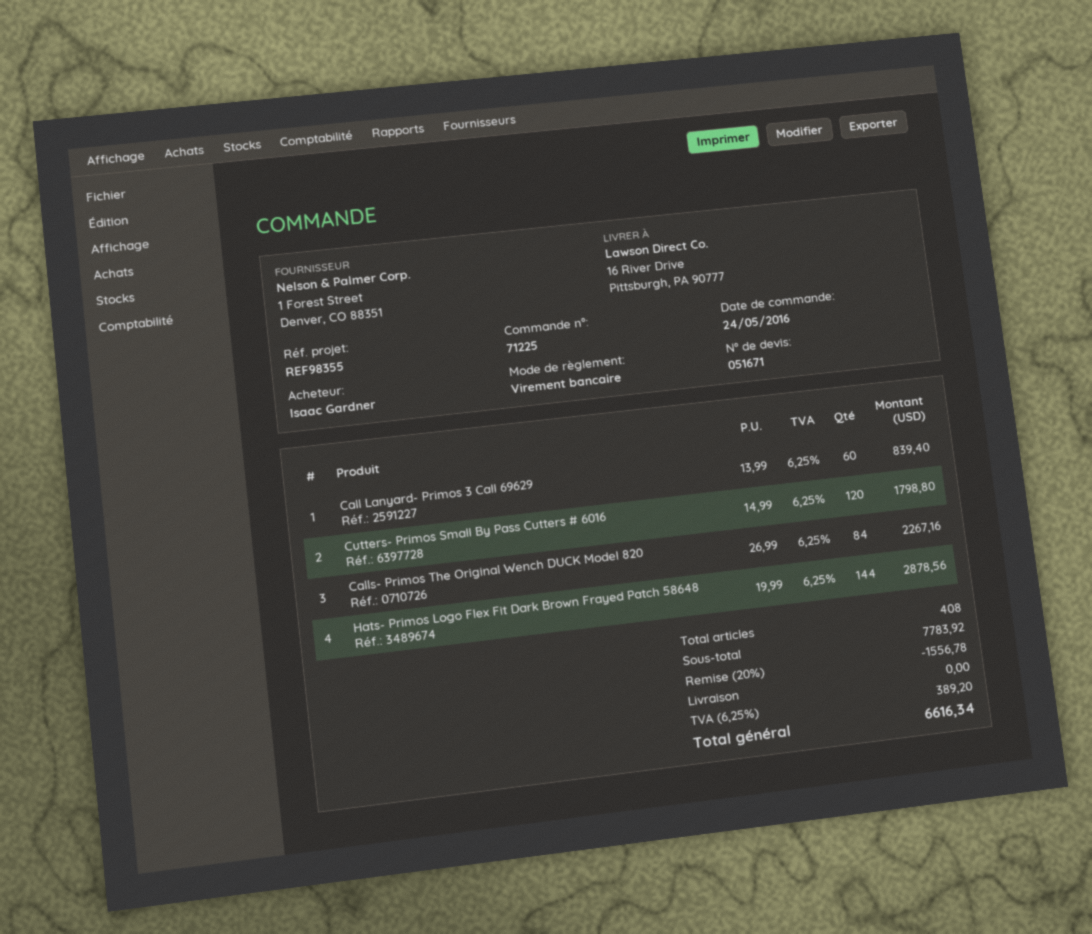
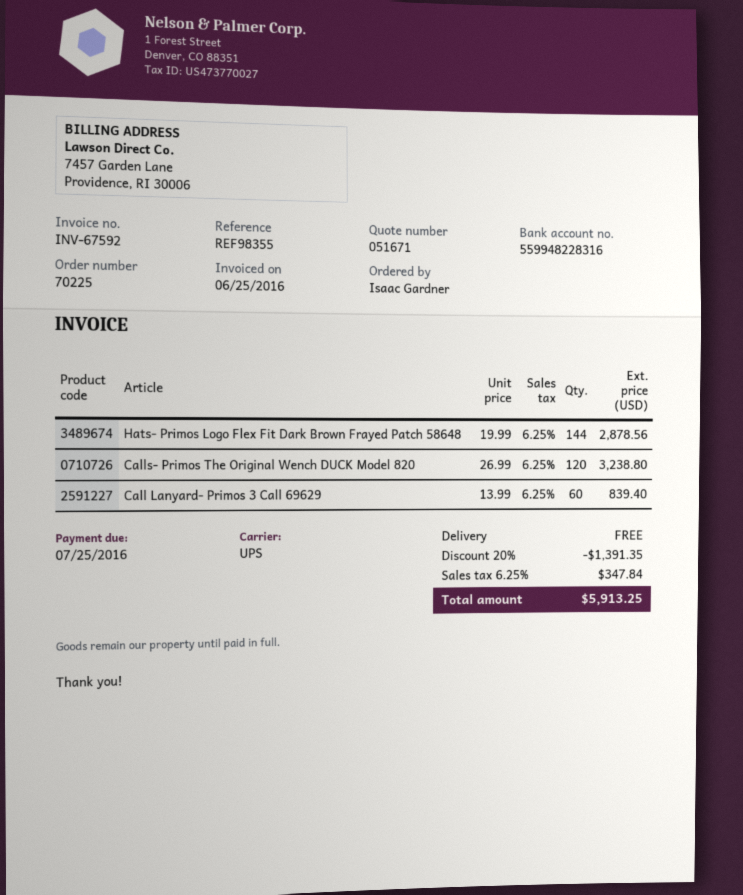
order number: 71225 -> 70225
Cutters- Primos Small By Pass Cutters # 6016: 120 x 14.99 = 1798.80 -> none
Calls- Primos The Original Wench DUCK Model 820: 84 x 26.99 = 2267.16 -> 120 x 26.99 = 3238.80
discount: 20% = 1556.78 -> 20% = 1391.35
tax: 6.25% = 389.20 -> 6.25% = 347.84
total: 6616.34 -> 5913.25

